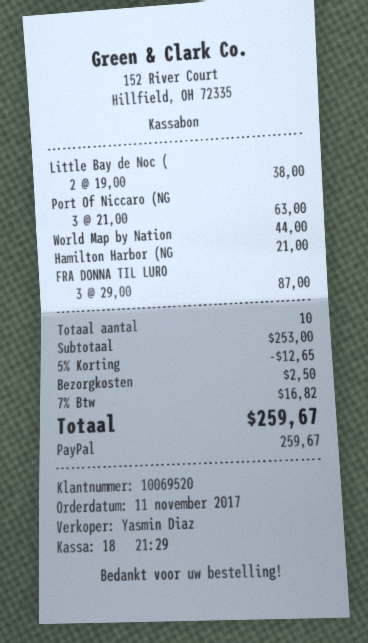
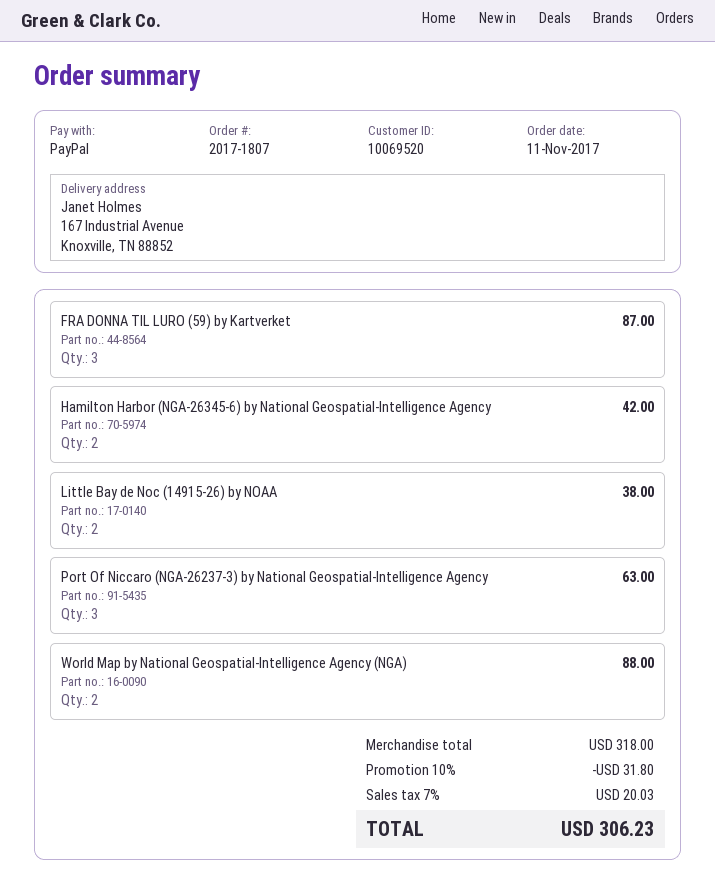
World Map by Nation: 1 for 44.00 -> 2 for 88.00
Hamilton Harbor (NG: 1 for 21.00 -> 2 for 42.00
subtotal: 253.00 -> 318.00
discount: 5% = 12.65 -> 10% = 31.80
shipping: 2.50 -> none
tax: 7% = 16.82 -> 7% = 20.03
total: 259.67 -> 306.23

